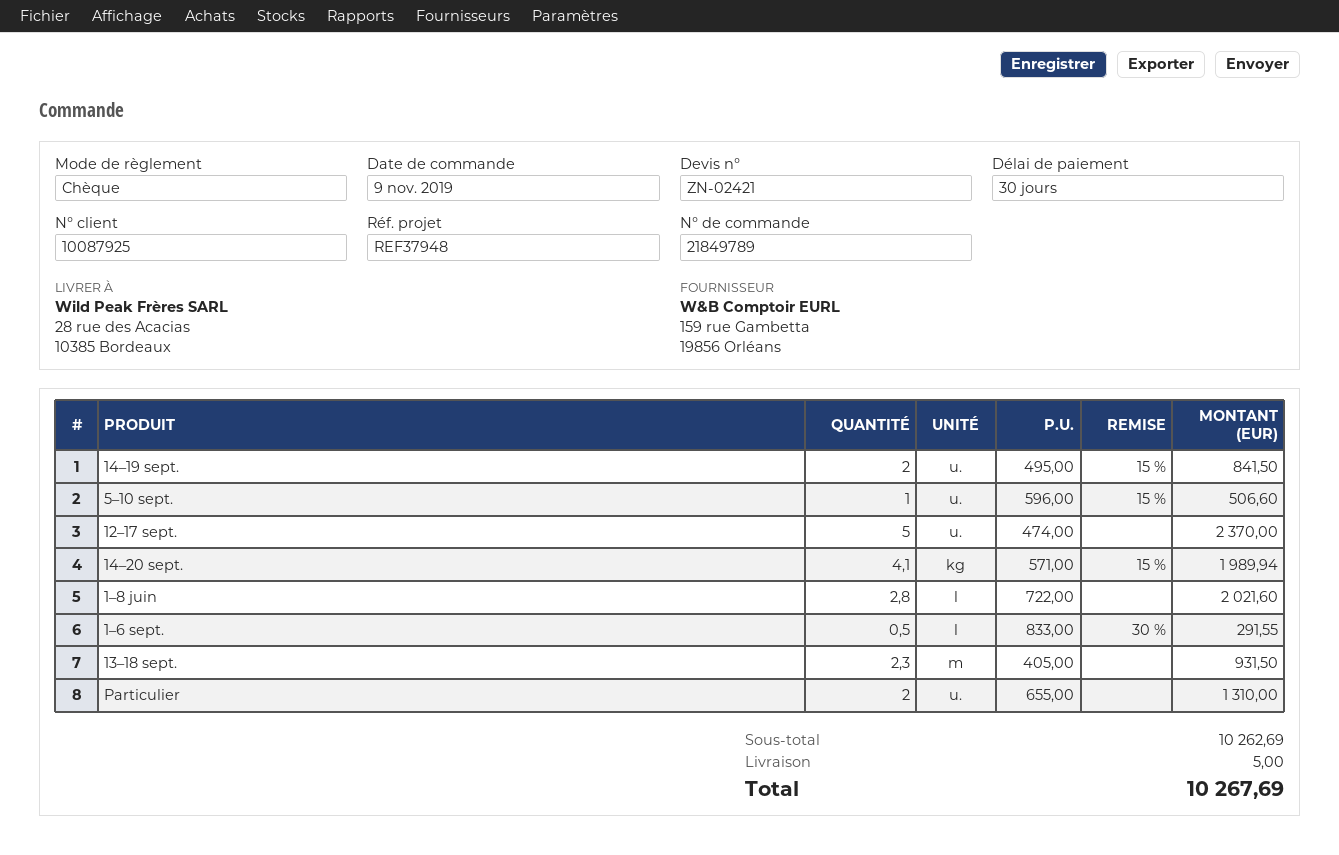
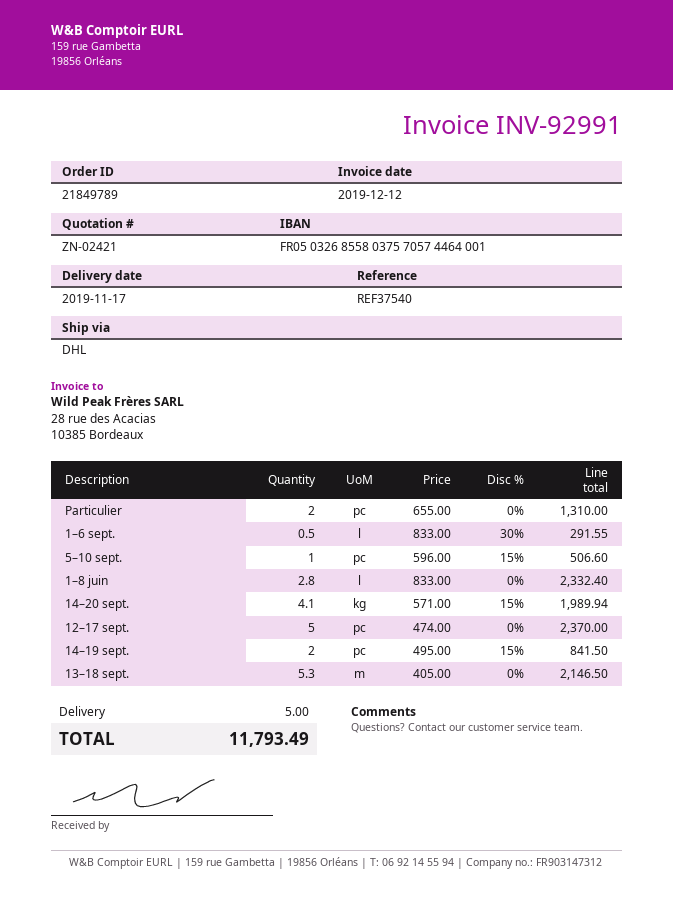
reference: REF37948 -> REF37540
1–8 juin: 2.8 x 722.00 = 2021.60 -> 2.8 x 833.00 = 2332.40
13–18 sept.: 2.3 x 405.00 = 931.50 -> 5.3 x 405.00 = 2146.50
total: 10267.69 -> 11793.49

